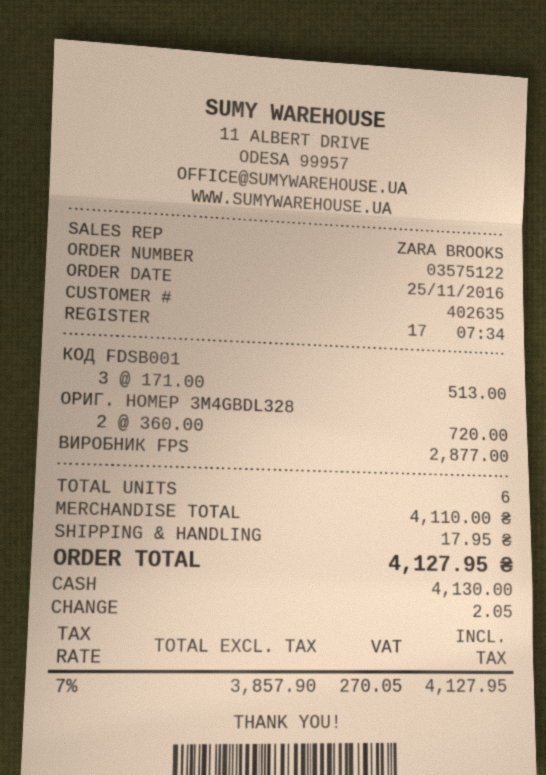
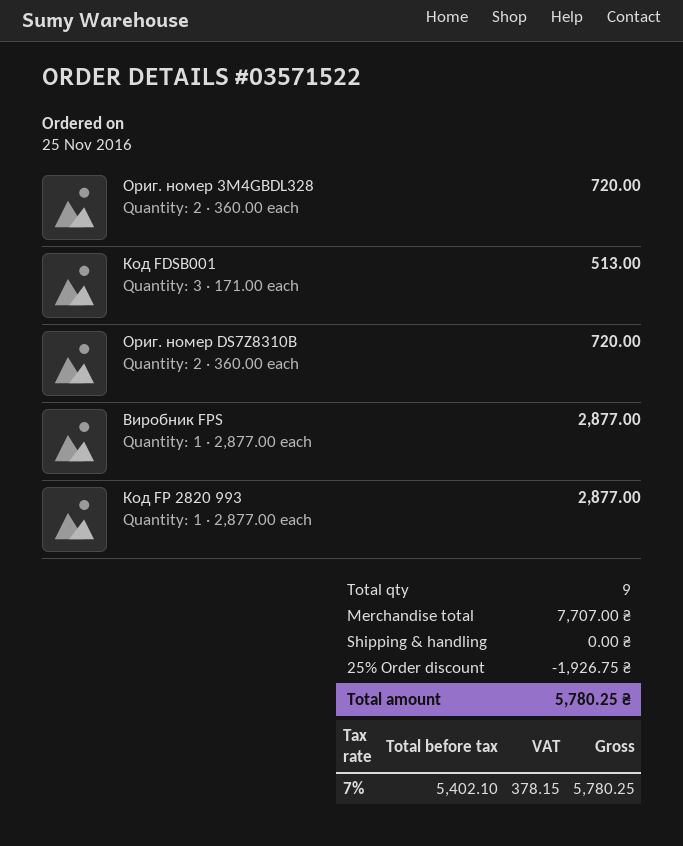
order number: 03575122 -> 03571522
Ориг. номер DS7Z8310B: none -> 2 x 360.00 = 720.00
Код FP 2820 993: none -> 1 x 2877.00 = 2877.00
total quantity: 6 -> 9
subtotal: 4110.00 -> 7707.00
discount: none -> 25% = 1926.75
shipping: 17.95 -> 0.00
net: 3857.90 -> 5402.10
tax: 7% = 270.05 -> 7% = 378.15
total: 4127.95 -> 5780.25

